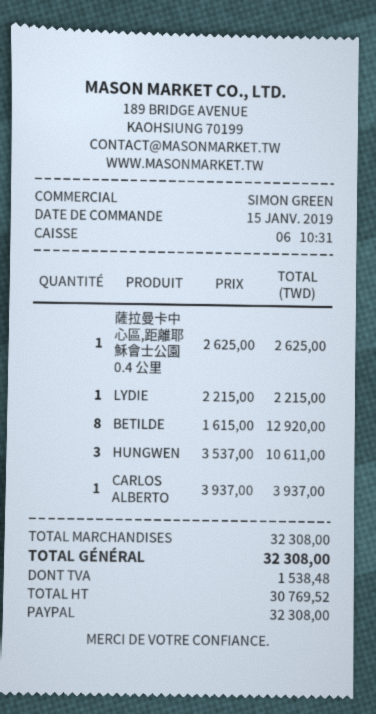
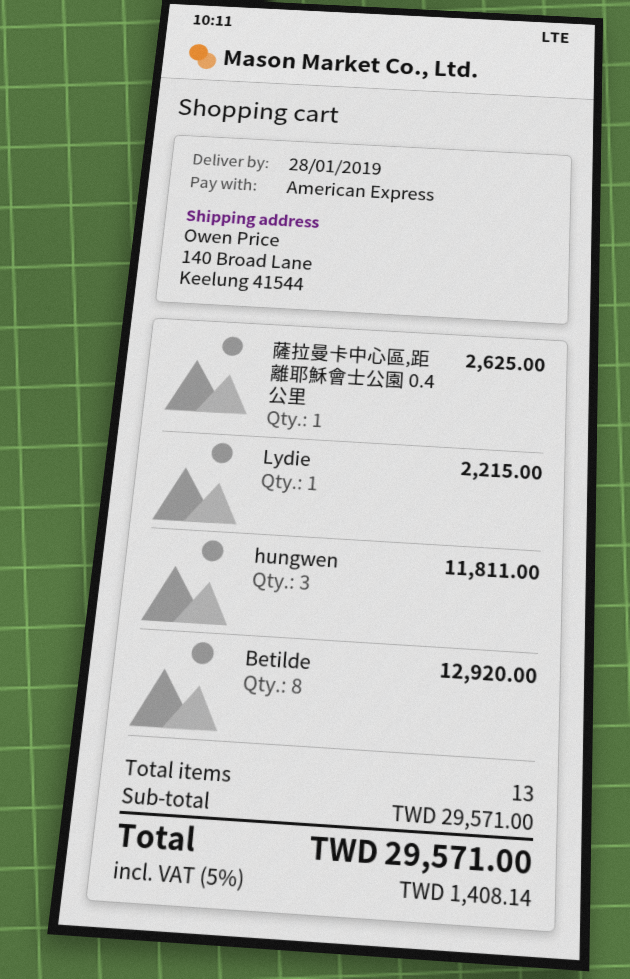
payment method: PayPal -> American Express
HUNGWEN: 3 for 10611.00 -> 3 for 11811.00
CARLOS ALBERTO: 1 for 3937.00 -> none
subtotal: 32308.00 -> 29571.00
tax: 1538.48 -> 1408.14
total: 32308.00 -> 29571.00

